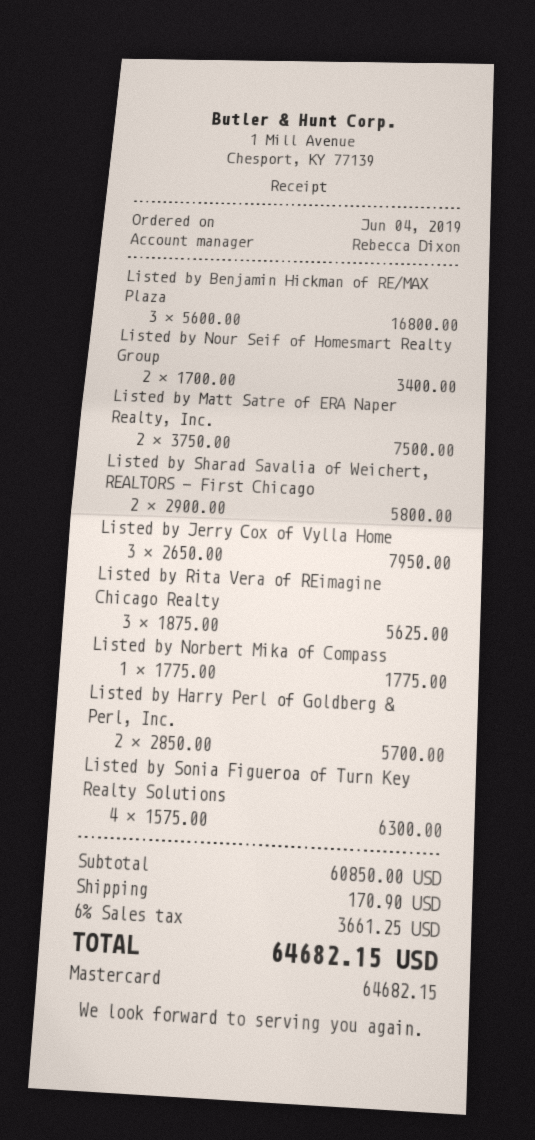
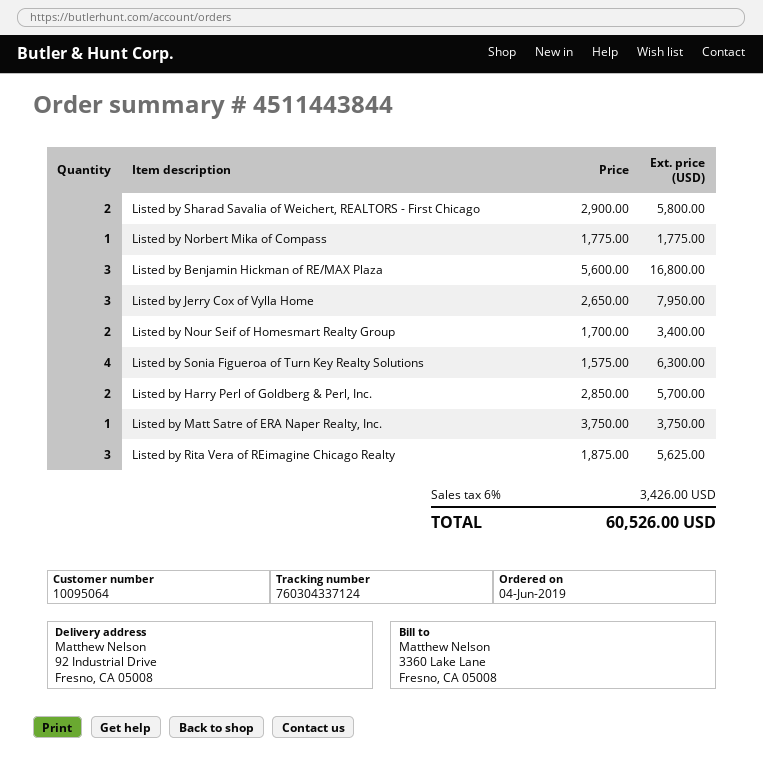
Listed by Matt Satre of ERA Naper Realty, Inc.: 2 x 3750.00 = 7500.00 -> 1 x 3750.00 = 3750.00
shipping: 170.90 -> none
tax: 6% = 3661.25 -> 6% = 3426.00
total: 64682.15 -> 60526.00

